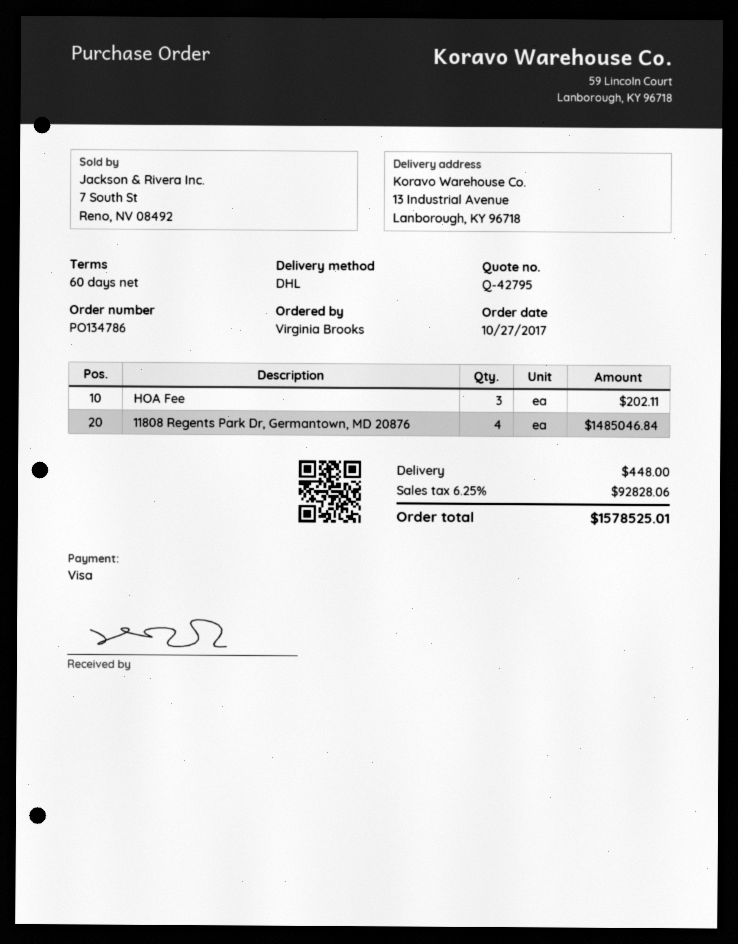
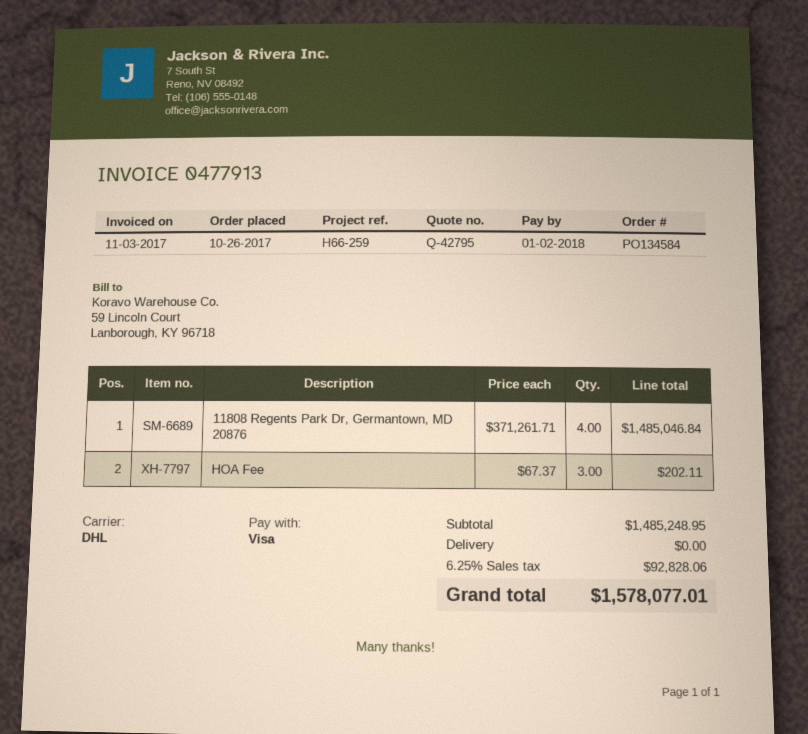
order number: PO134786 -> PO134584
order date: 2017-10-27 -> 2017-10-26
shipping: 448.00 -> 0.00
total: 1578525.01 -> 1578077.01

